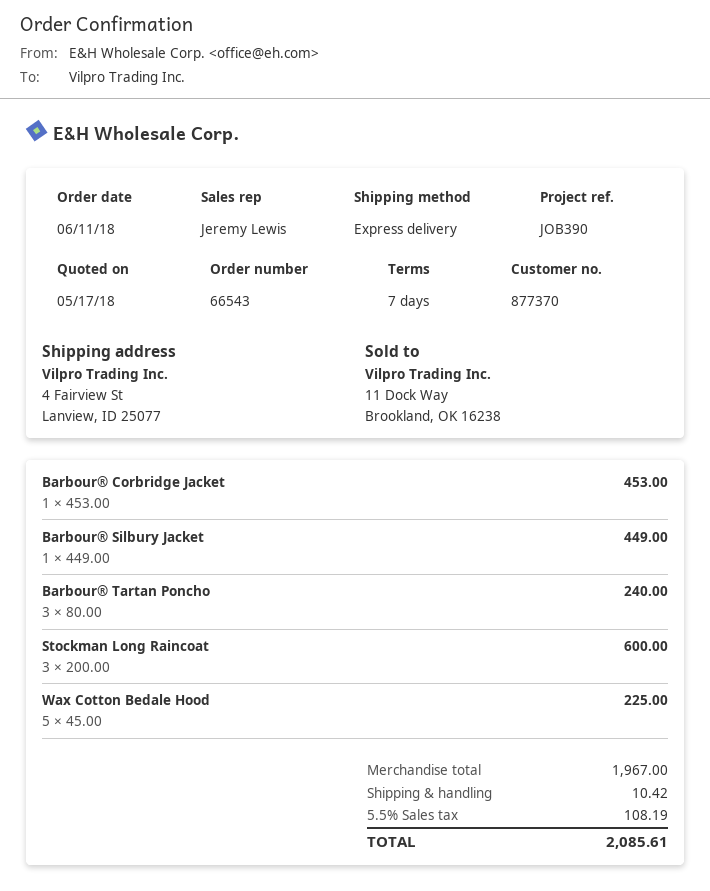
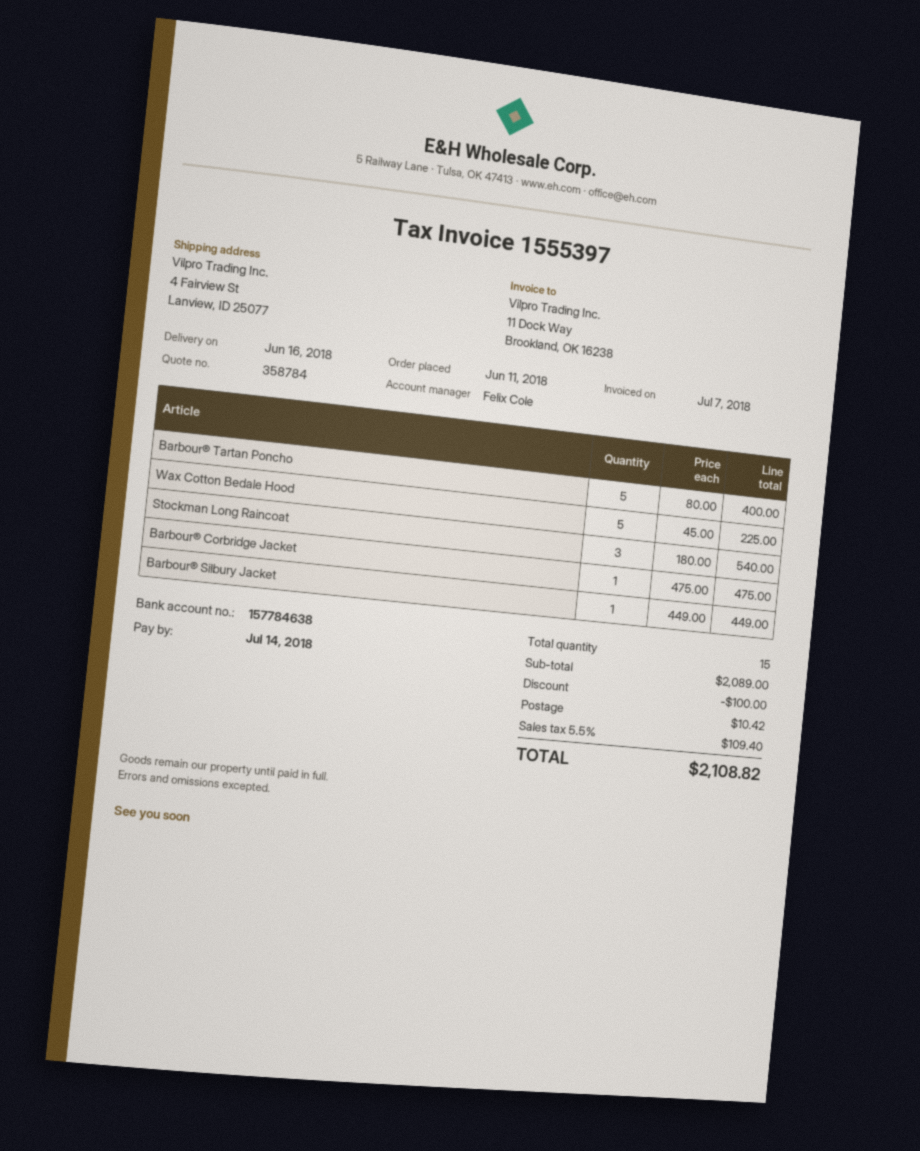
sales rep: Jeremy Lewis -> Felix Cole
Barbour® Corbridge Jacket: 1 x 453.00 = 453.00 -> 1 x 475.00 = 475.00
Barbour® Tartan Poncho: 3 x 80.00 = 240.00 -> 5 x 80.00 = 400.00
Stockman Long Raincoat: 3 x 200.00 = 600.00 -> 3 x 180.00 = 540.00
subtotal: 1967.00 -> 2089.00
discount: none -> 100.00
tax: 5.5% = 108.19 -> 5.5% = 109.40
total: 2085.61 -> 2108.82

